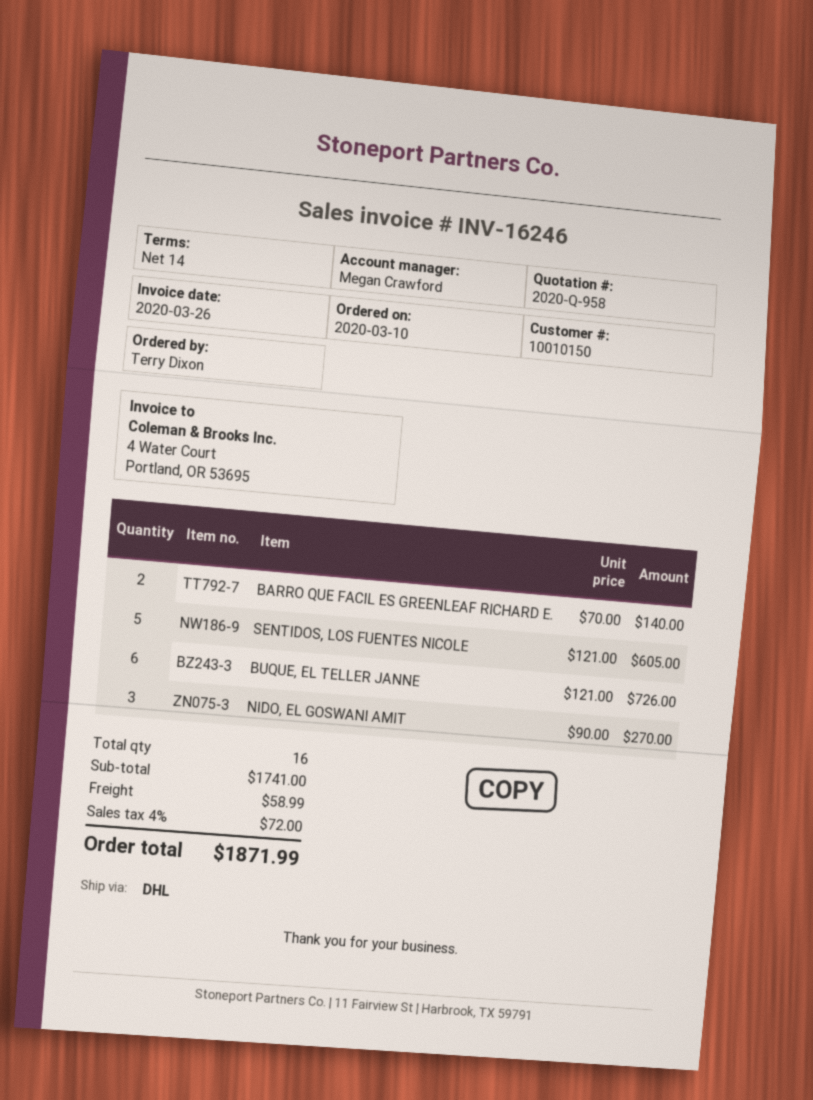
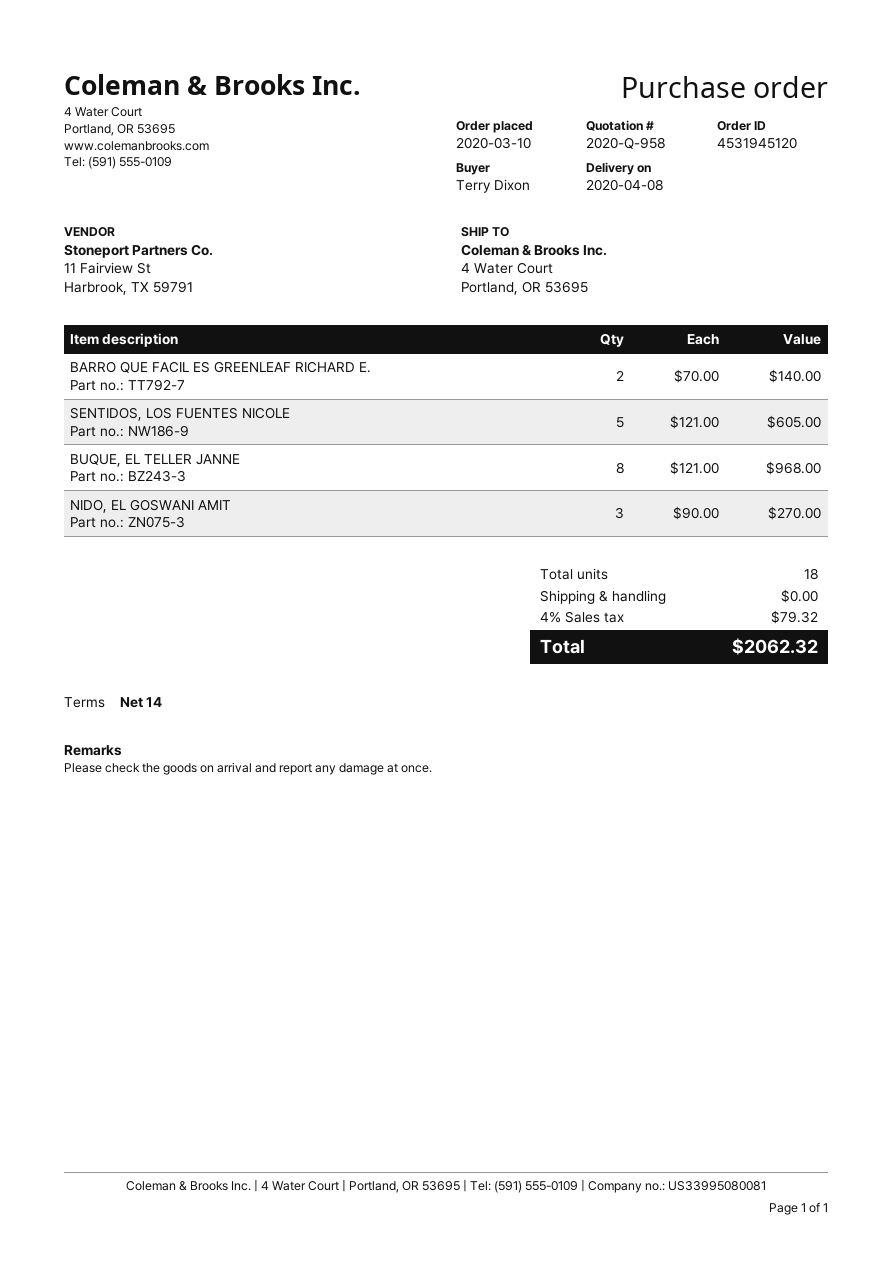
BUQUE, EL TELLER JANNE: 6 x 121.00 = 726.00 -> 8 x 121.00 = 968.00
total quantity: 16 -> 18
shipping: 58.99 -> 0.00
tax: 4% = 72.00 -> 4% = 79.32
total: 1871.99 -> 2062.32

